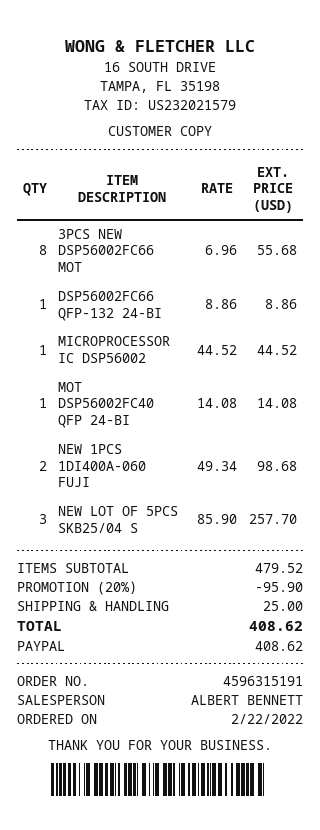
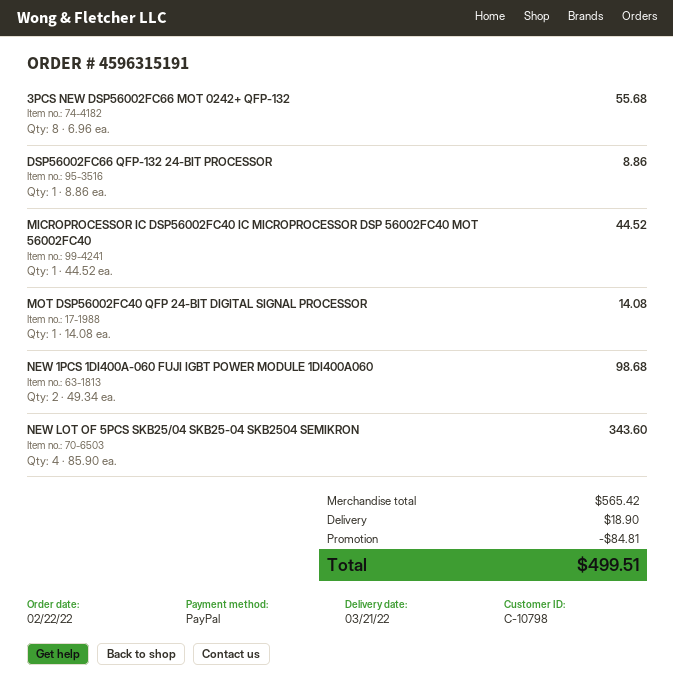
NEW LOT OF 5PCS SKB25/04 S: 3 x 85.90 = 257.70 -> 4 x 85.90 = 343.60
subtotal: 479.52 -> 565.42
discount: 95.90 -> 84.81
shipping: 25.00 -> 18.90
total: 408.62 -> 499.51

